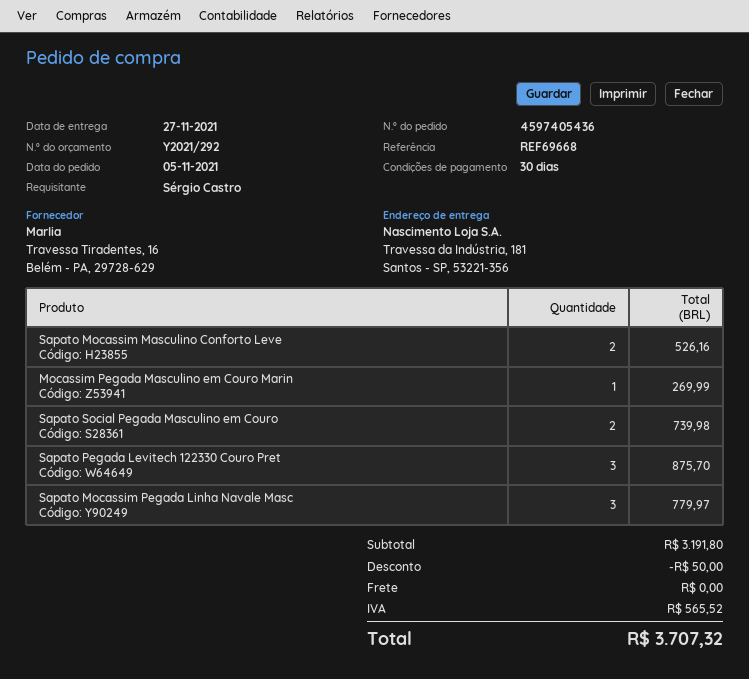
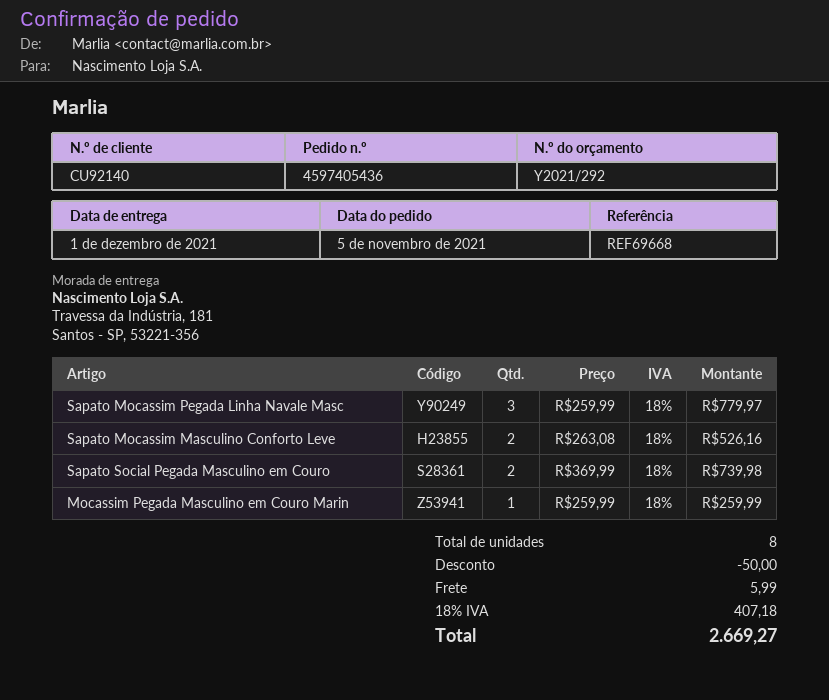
delivery date: 2021-11-27 -> 2021-12-01
Mocassim Pegada Masculino em Couro Marin: 1 for 269.99 -> 1 for 259.99
Sapato Pegada Levitech 122330 Couro Pret: 3 for 875.70 -> none
shipping: 0.00 -> 5.99
tax: 565.52 -> 407.18
total: 3707.32 -> 2669.27

